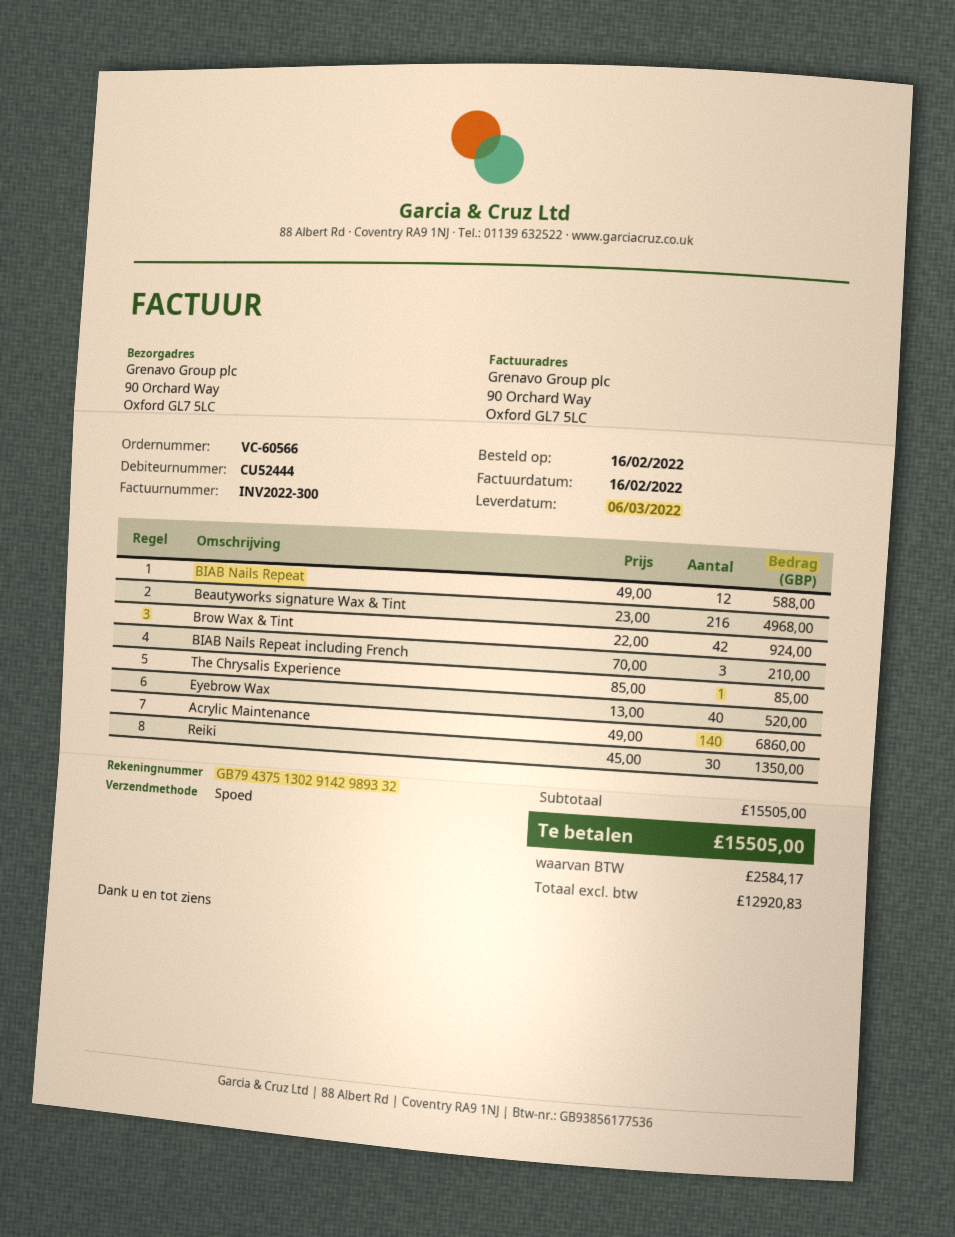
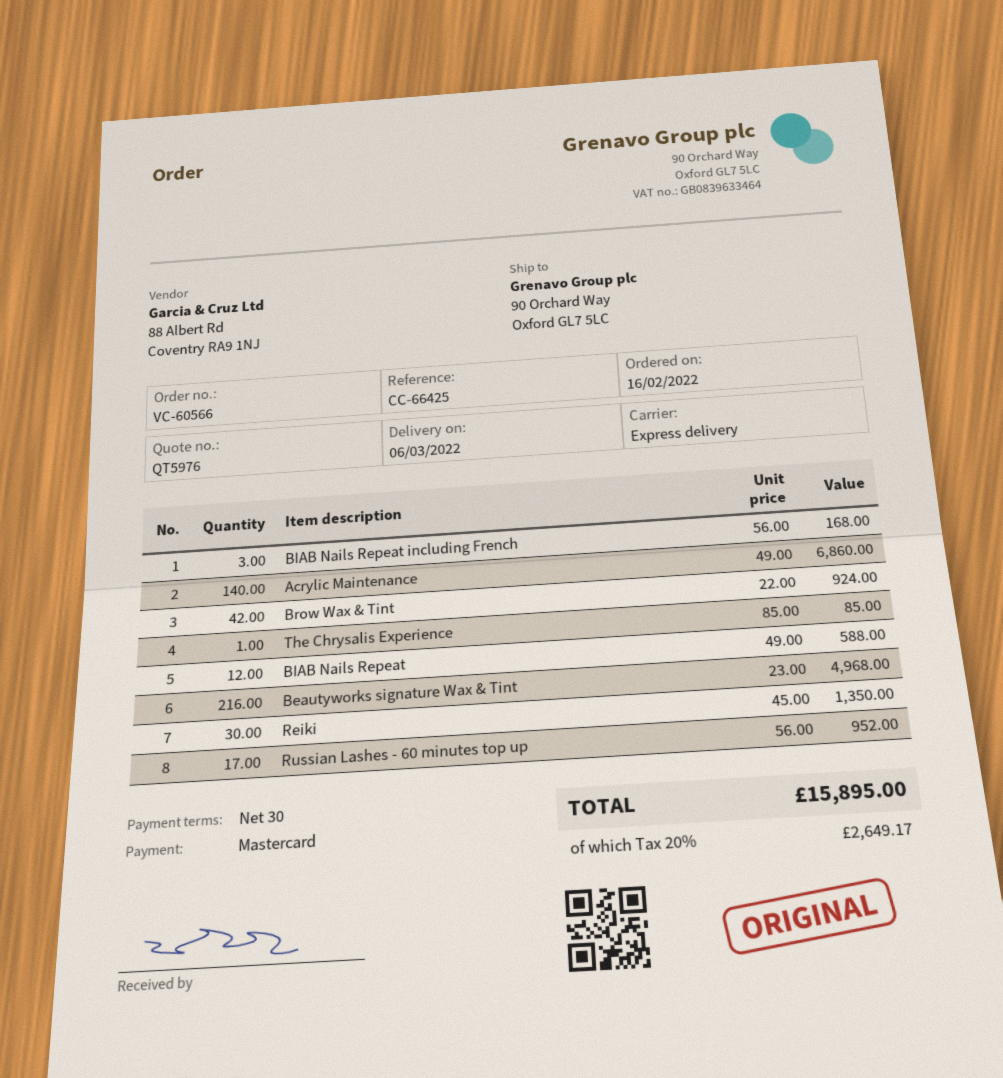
BIAB Nails Repeat including French: 3 x 70.00 = 210.00 -> 3 x 56.00 = 168.00
Eyebrow Wax: 40 x 13.00 = 520.00 -> none
Russian Lashes - 60 minutes top up: none -> 17 x 56.00 = 952.00
tax: 2584.17 -> 2649.17
total: 15505.00 -> 15895.00

